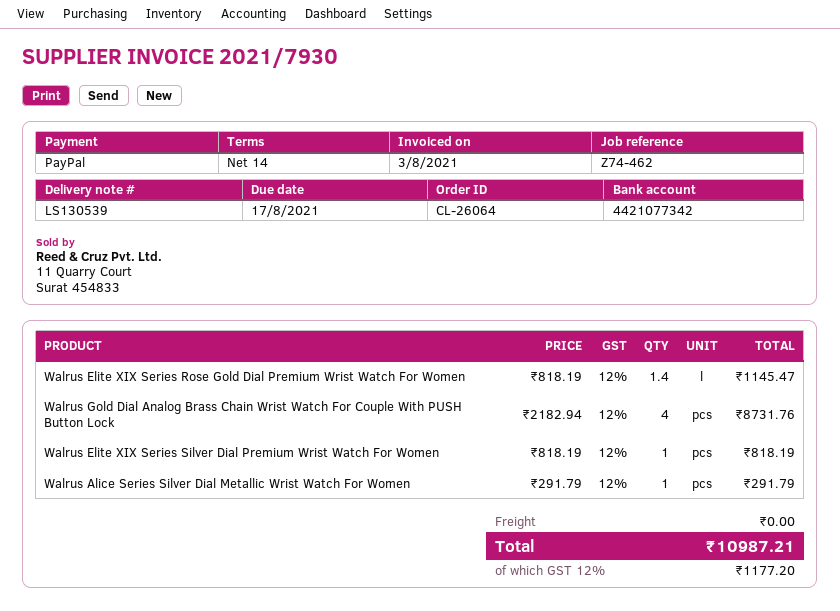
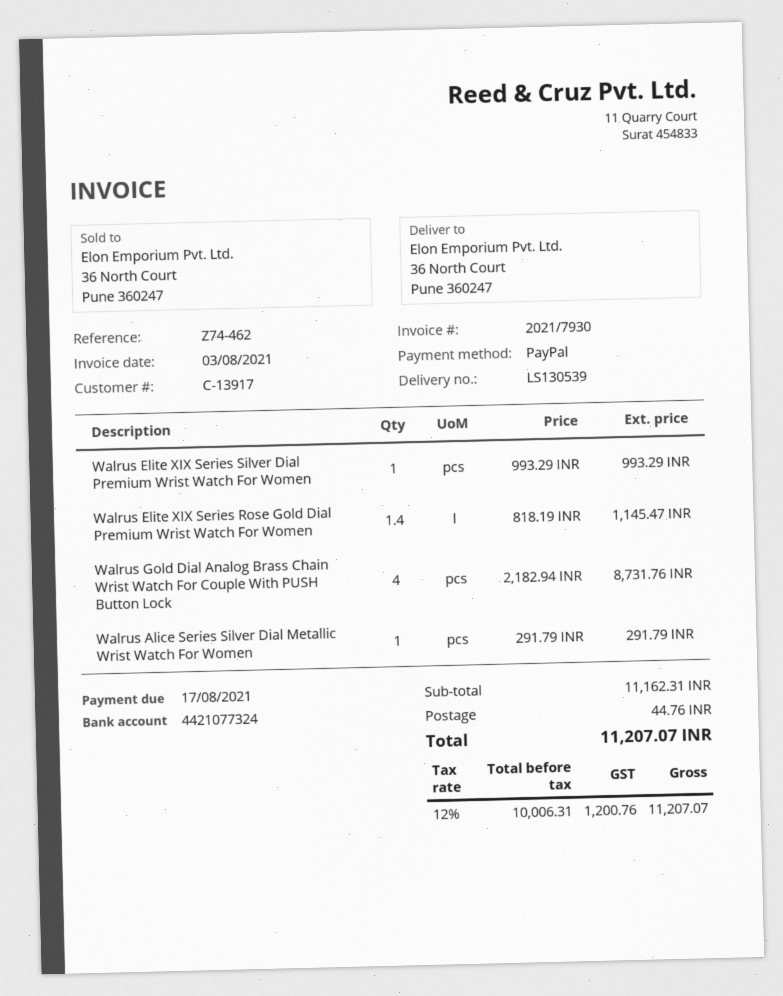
bank account: 4421077342 -> 4421077324
Walrus Elite XIX Series Silver Dial Premium Wrist Watch For Women: 1 x 818.19 = 818.19 -> 1 x 993.29 = 993.29
shipping: 0.00 -> 44.76
tax: 12% = 1177.20 -> 12% = 1200.76
total: 10987.21 -> 11207.07

